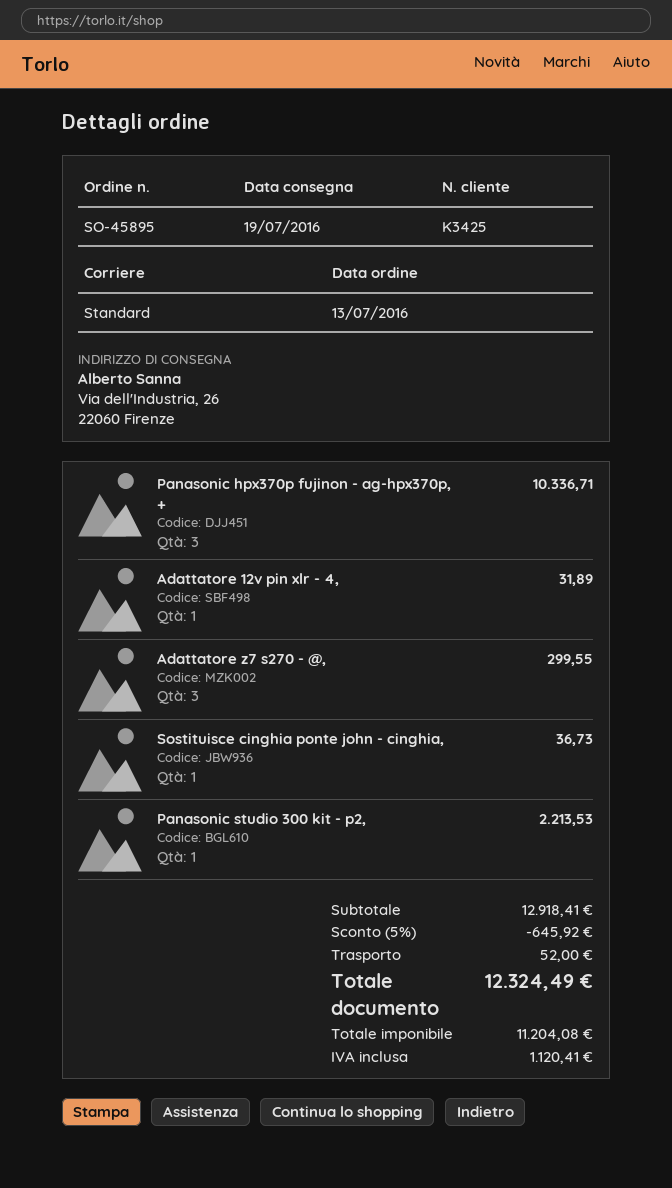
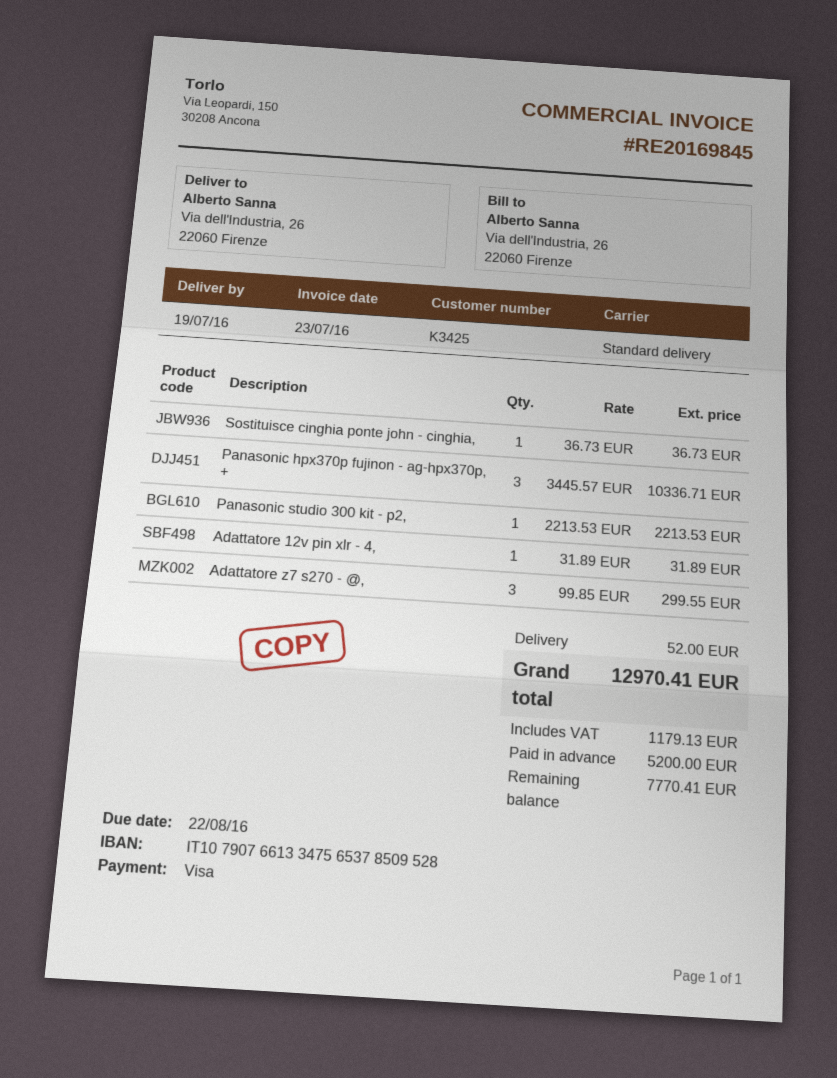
discount: 5% = 645.92 -> none
tax: 1120.41 -> 1179.13
total: 12324.49 -> 12970.41

